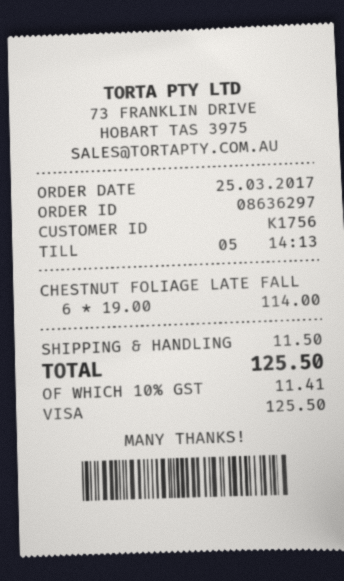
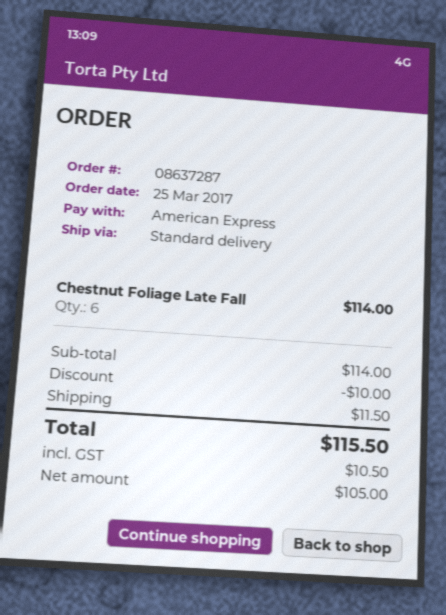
order number: 08636297 -> 08637287
payment method: Visa -> American Express
discount: none -> 10.00
tax: 11.41 -> 10.50
total: 125.50 -> 115.50

